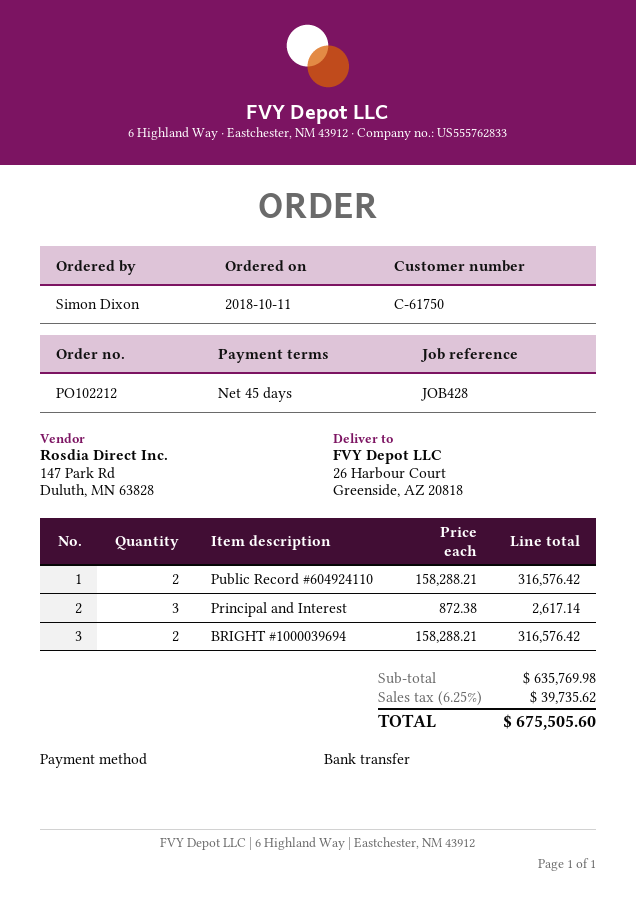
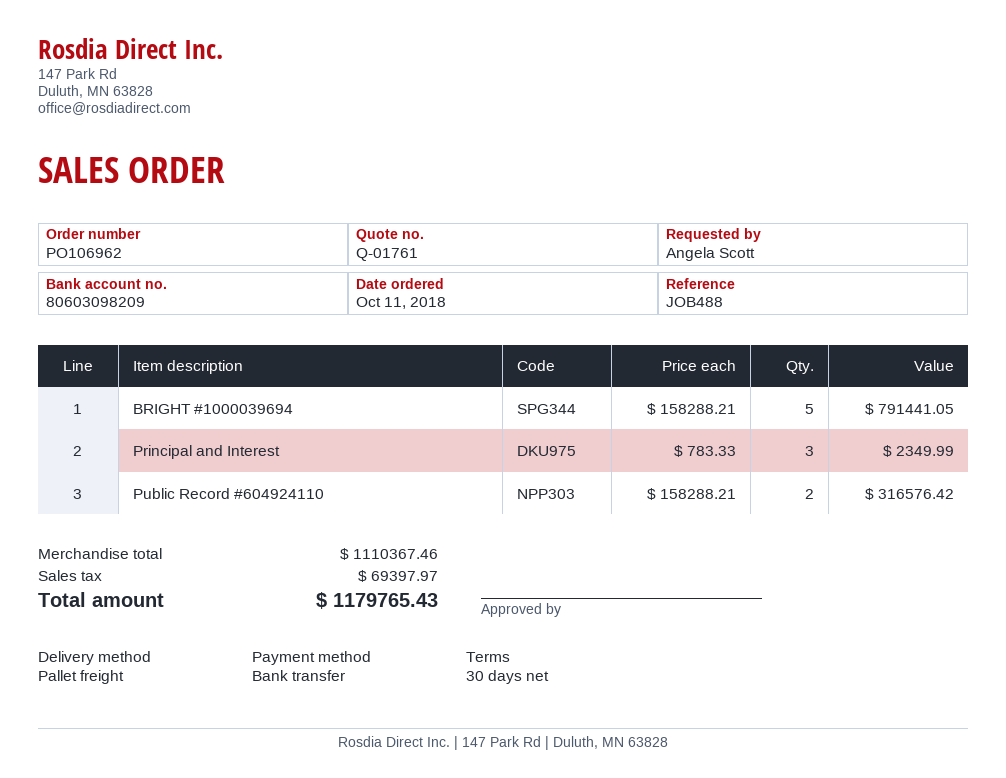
order number: PO102212 -> PO106962
payment terms: 45 days -> 30 days
reference: JOB428 -> JOB488
ordered by: Simon Dixon -> Angela Scott
Principal and Interest: 3 x 872.38 = 2617.14 -> 3 x 783.33 = 2349.99
BRIGHT #1000039694: 2 x 158288.21 = 316576.42 -> 5 x 158288.21 = 791441.05
subtotal: 635769.98 -> 1110367.46
tax: 39735.62 -> 69397.97
total: 675505.60 -> 1179765.43

